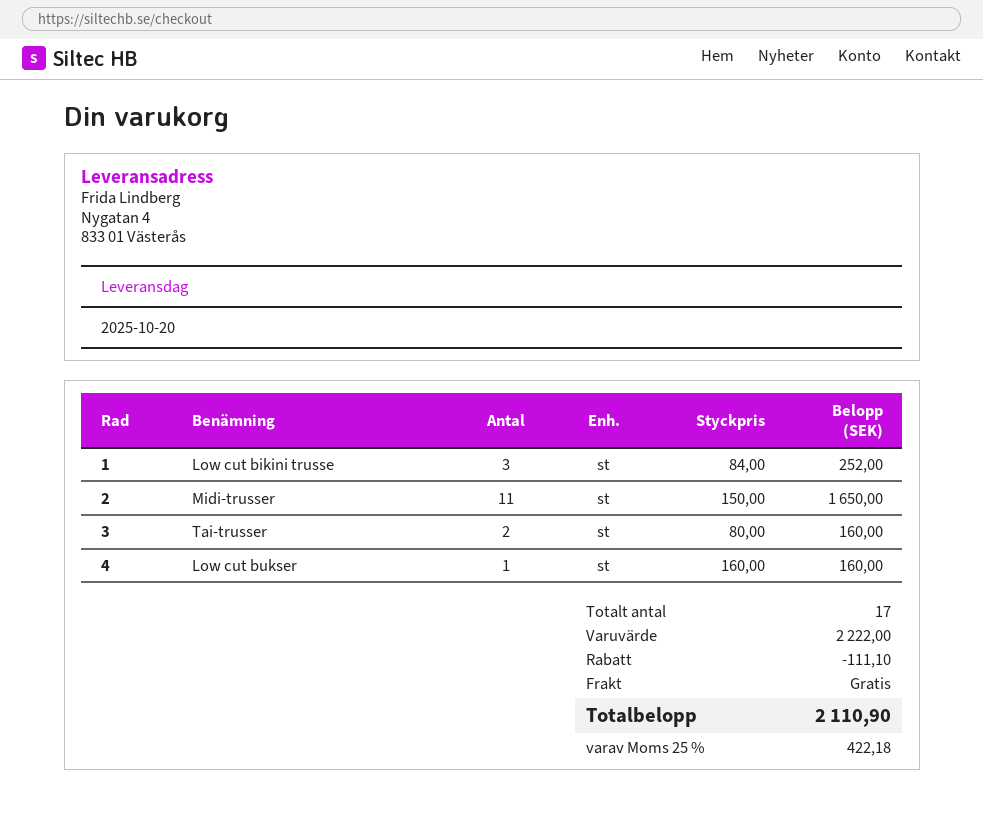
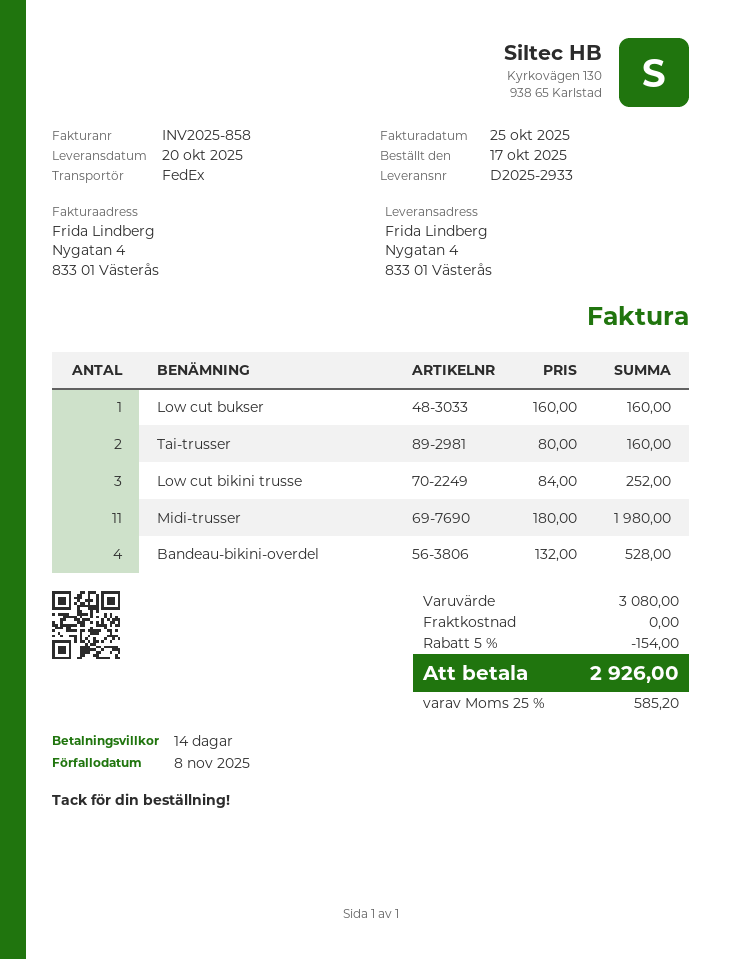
Midi-trusser: 11 x 150.00 = 1650.00 -> 11 x 180.00 = 1980.00
Bandeau-bikini-overdel: none -> 4 x 132.00 = 528.00
subtotal: 2222.00 -> 3080.00
discount: 111.10 -> 154.00
tax: 25% = 422.18 -> 25% = 585.20
total: 2110.90 -> 2926.00

